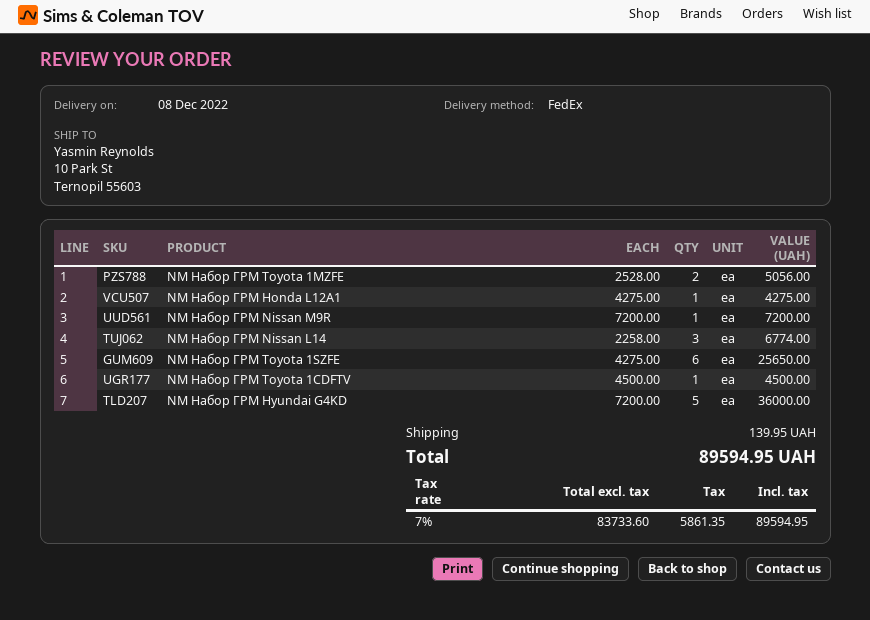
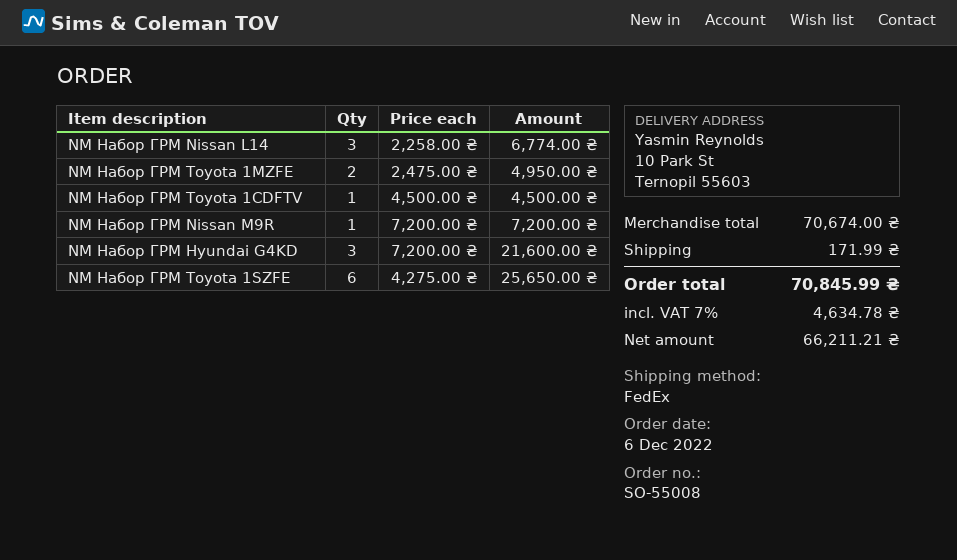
NM Набор ГРМ Toyota 1MZFE: 2 x 2528.00 = 5056.00 -> 2 x 2475.00 = 4950.00
NM Набор ГРМ Honda L12A1: 1 x 4275.00 = 4275.00 -> none
NM Набор ГРМ Hyundai G4KD: 5 x 7200.00 = 36000.00 -> 3 x 7200.00 = 21600.00
shipping: 139.95 -> 171.99
net: 83733.60 -> 66211.21
tax: 7% = 5861.35 -> 7% = 4634.78
total: 89594.95 -> 70845.99

